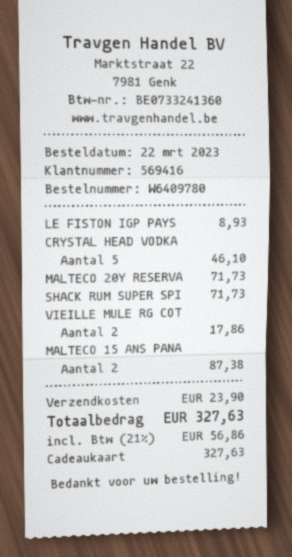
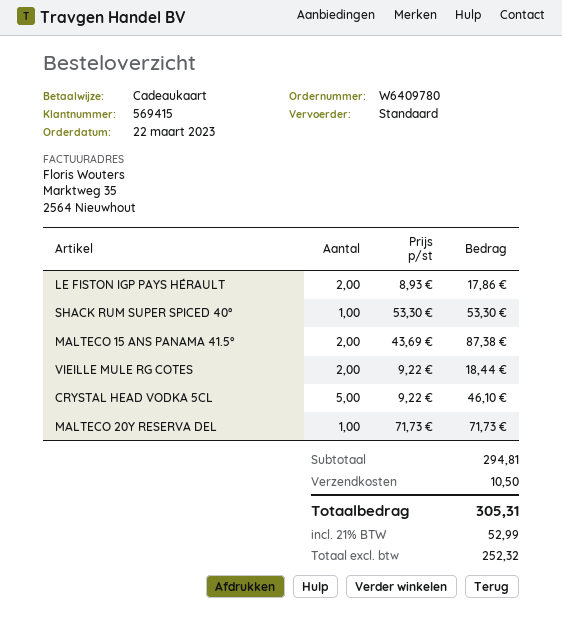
customer number: 569416 -> 569415
LE FISTON IGP PAYS: 1 for 8.93 -> 2 for 17.86
SHACK RUM SUPER SPI: 1 for 71.73 -> 1 for 53.30
VIEILLE MULE RG COT: 2 for 17.86 -> 2 for 18.44
shipping: 23.90 -> 10.50
tax: 21% = 56.86 -> 21% = 52.99
total: 327.63 -> 305.31

